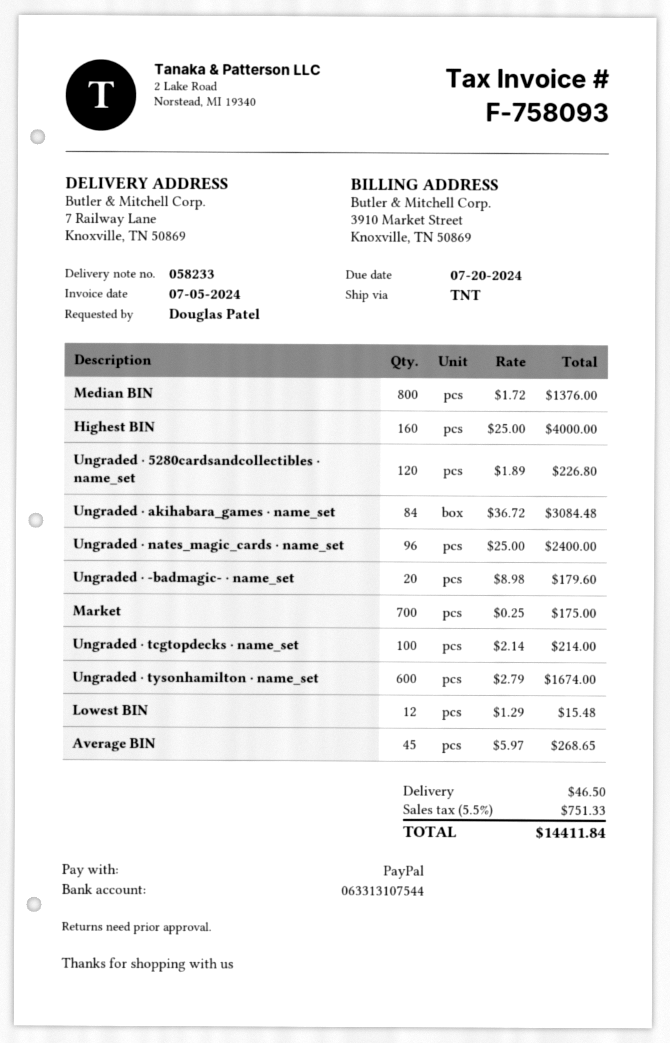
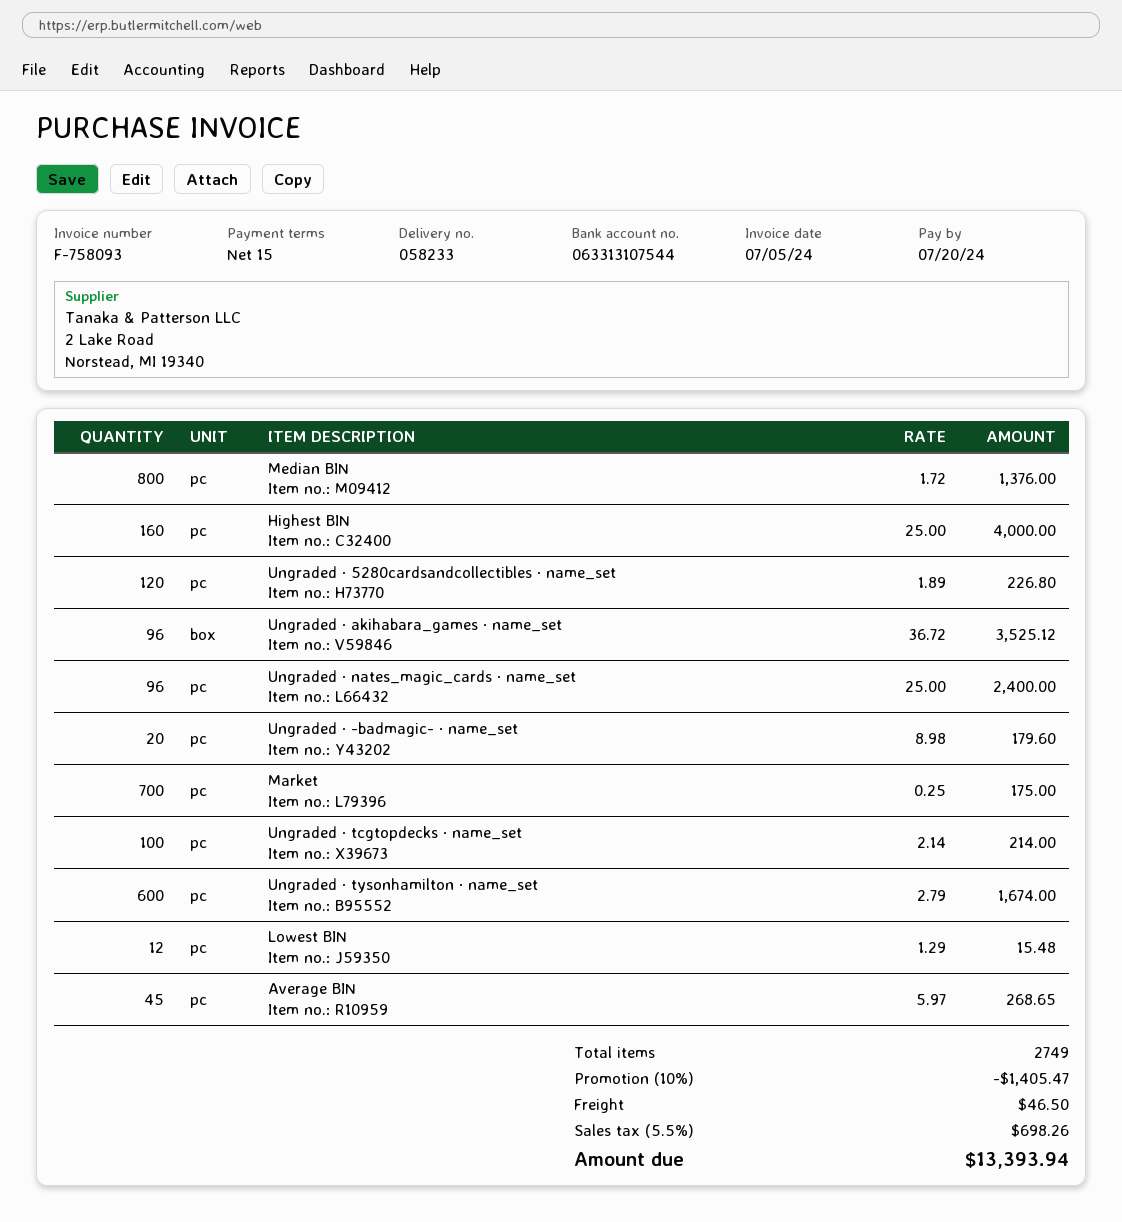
Ungraded · akihabara_games · name_set: 84 x 36.72 = 3084.48 -> 96 x 36.72 = 3525.12
discount: none -> 10% = 1405.47
tax: 5.5% = 751.33 -> 5.5% = 698.26
total: 14411.84 -> 13393.94

